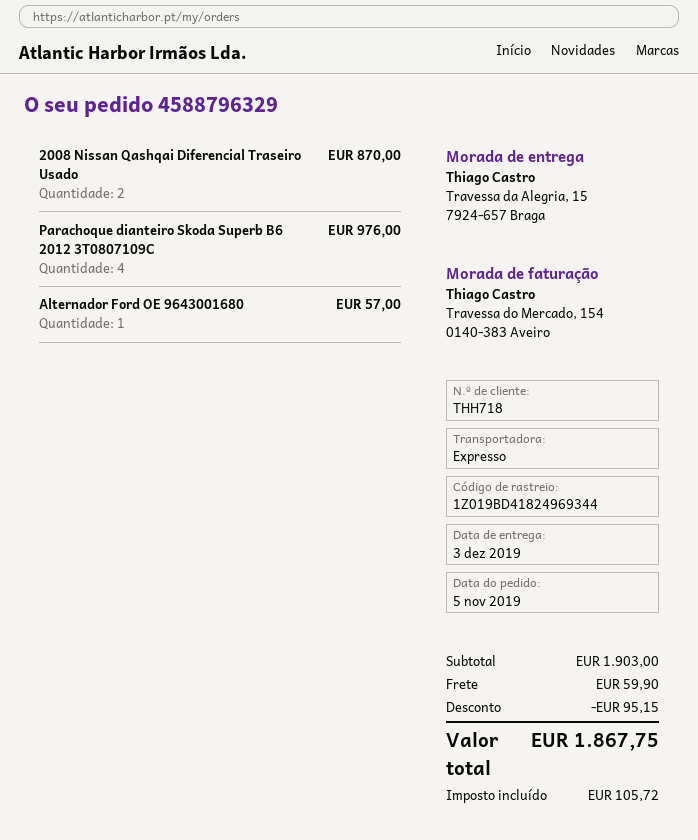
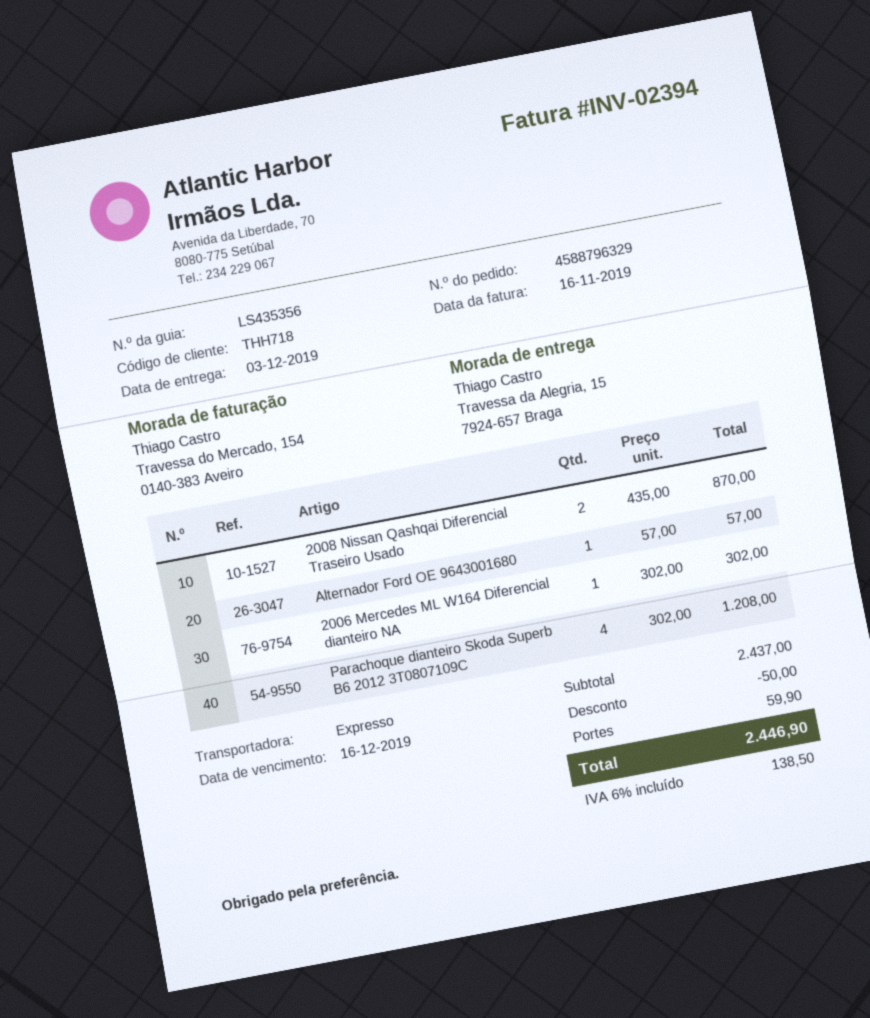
Parachoque dianteiro Skoda Superb B6 2012 3T0807109C: 4 for 976.00 -> 4 for 1208.00
2006 Mercedes ML W164 Diferencial dianteiro NA: none -> 1 for 302.00
subtotal: 1903.00 -> 2437.00
discount: 95.15 -> 50.00
tax: 105.72 -> 138.50
total: 1867.75 -> 2446.90

